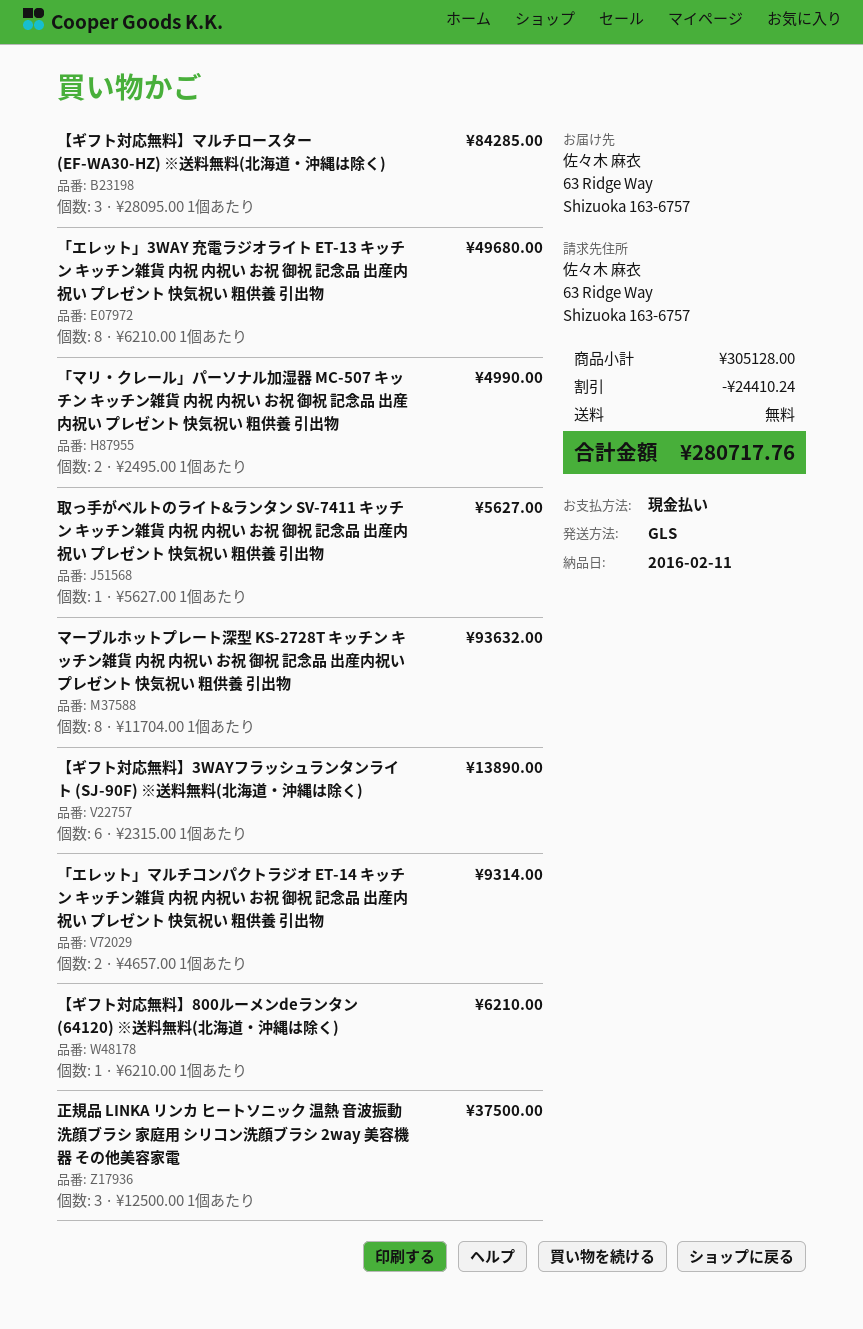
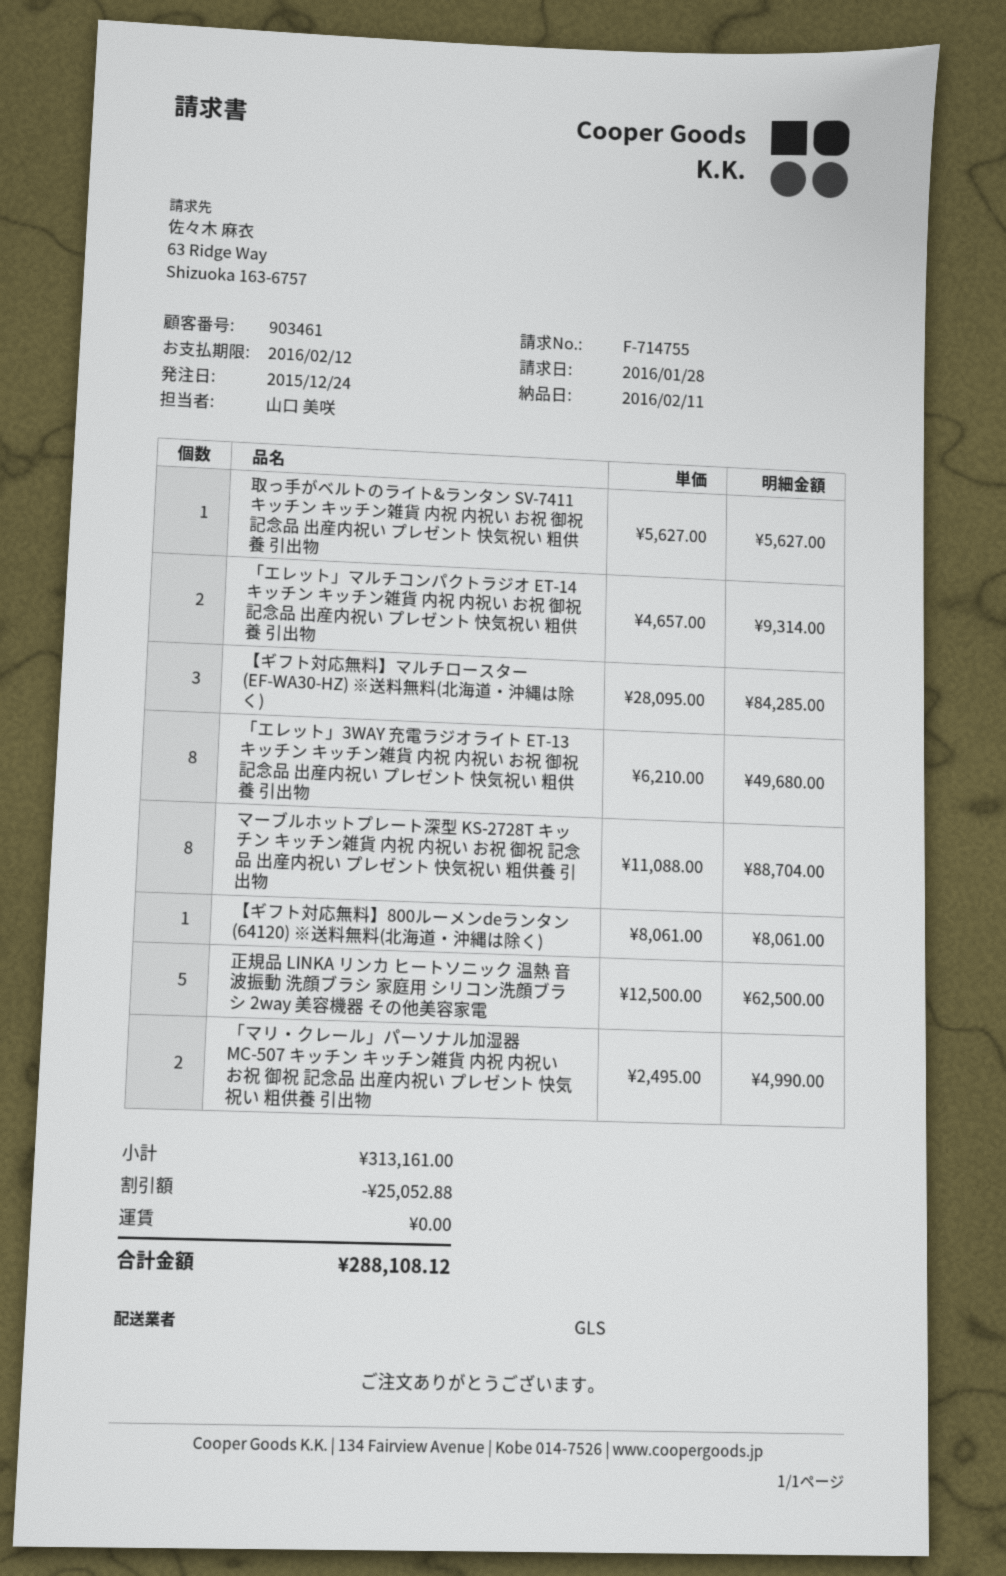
マーブルホットプレート深型 KS-2728T キッチン キッチン雑貨 内祝 内祝い お祝 御祝 記念品 出産内祝い プレゼント 快気祝い 粗供養 引出物: 8 x 11704.00 = 93632.00 -> 8 x 11088.00 = 88704.00
【ギフト対応無料】3WAYフラッシュランタンライト (SJ-90F) ※送料無料(北海道・沖縄は除く): 6 x 2315.00 = 13890.00 -> none
【ギフト対応無料】800ルーメンdeランタン (64120) ※送料無料(北海道・沖縄は除く): 1 x 6210.00 = 6210.00 -> 1 x 8061.00 = 8061.00
正規品 LINKA リンカ ヒートソニック 温熱 音波振動 洗顔ブラシ 家庭用 シリコン洗顔ブラシ 2way 美容機器 その他美容家電: 3 x 12500.00 = 37500.00 -> 5 x 12500.00 = 62500.00
subtotal: 305128.00 -> 313161.00
discount: 24410.24 -> 25052.88
total: 280717.76 -> 288108.12

